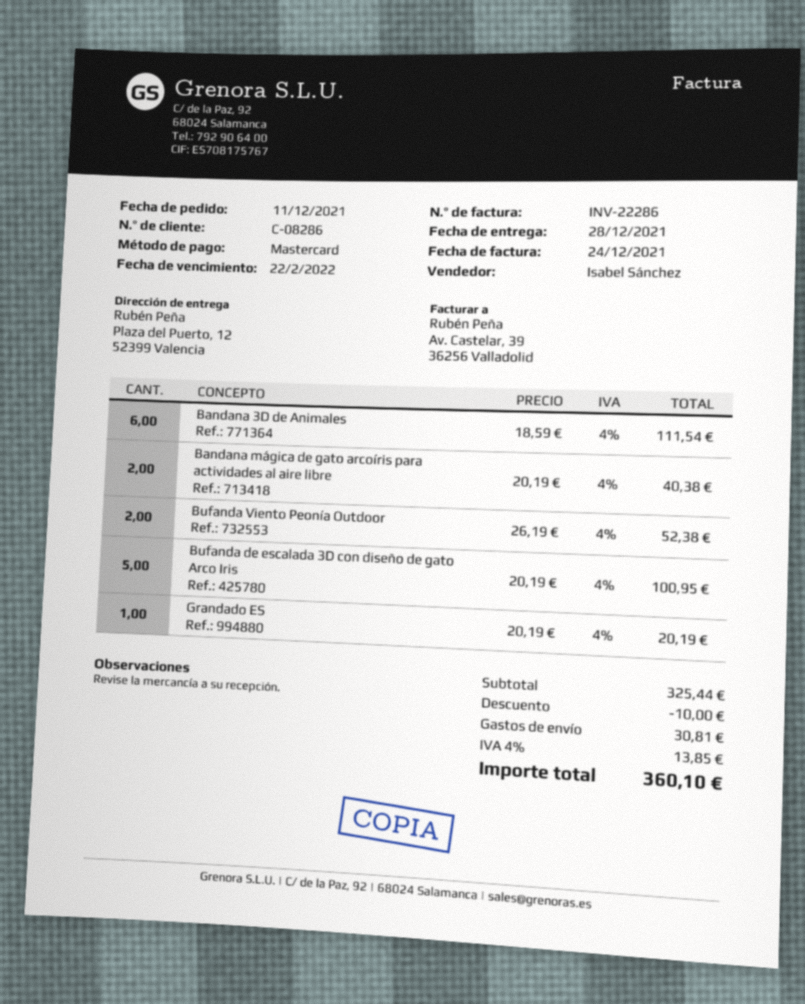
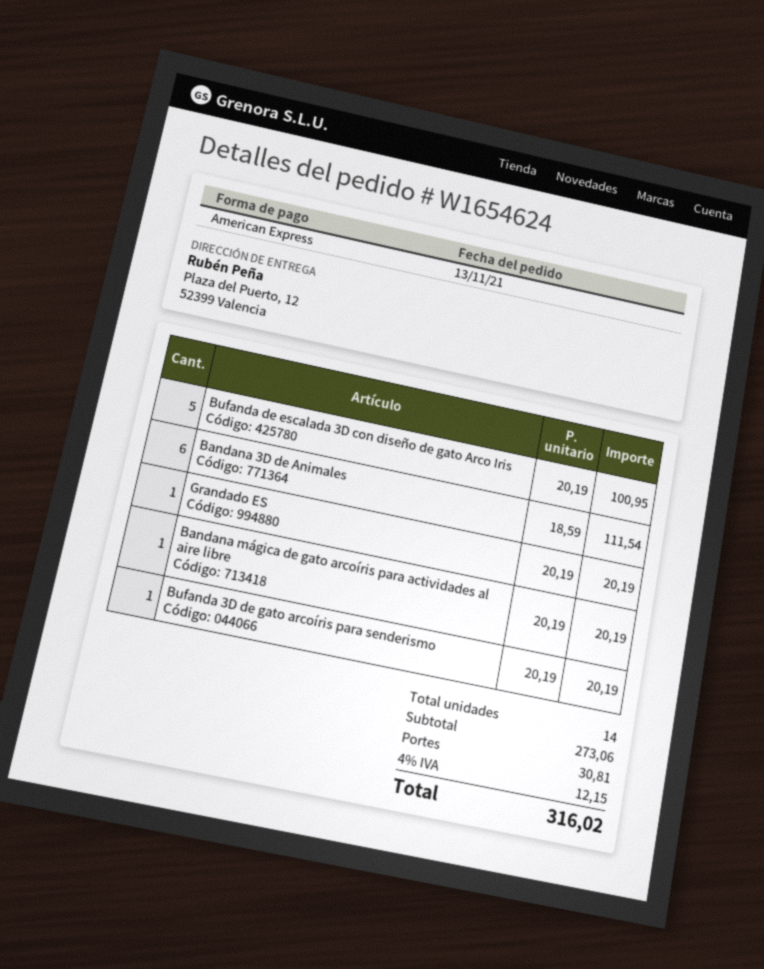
order date: 2021-12-11 -> 2021-11-13
payment method: Mastercard -> American Express
Bandana mágica de gato arcoíris para actividades al aire libre: 2 x 20.19 = 40.38 -> 1 x 20.19 = 20.19
Bufanda Viento Peonía Outdoor: 2 x 26.19 = 52.38 -> none
Bufanda 3D de gato arcoíris para senderismo: none -> 1 x 20.19 = 20.19
subtotal: 325.44 -> 273.06
discount: 10.00 -> none
tax: 4% = 13.85 -> 4% = 12.15
total: 360.10 -> 316.02

